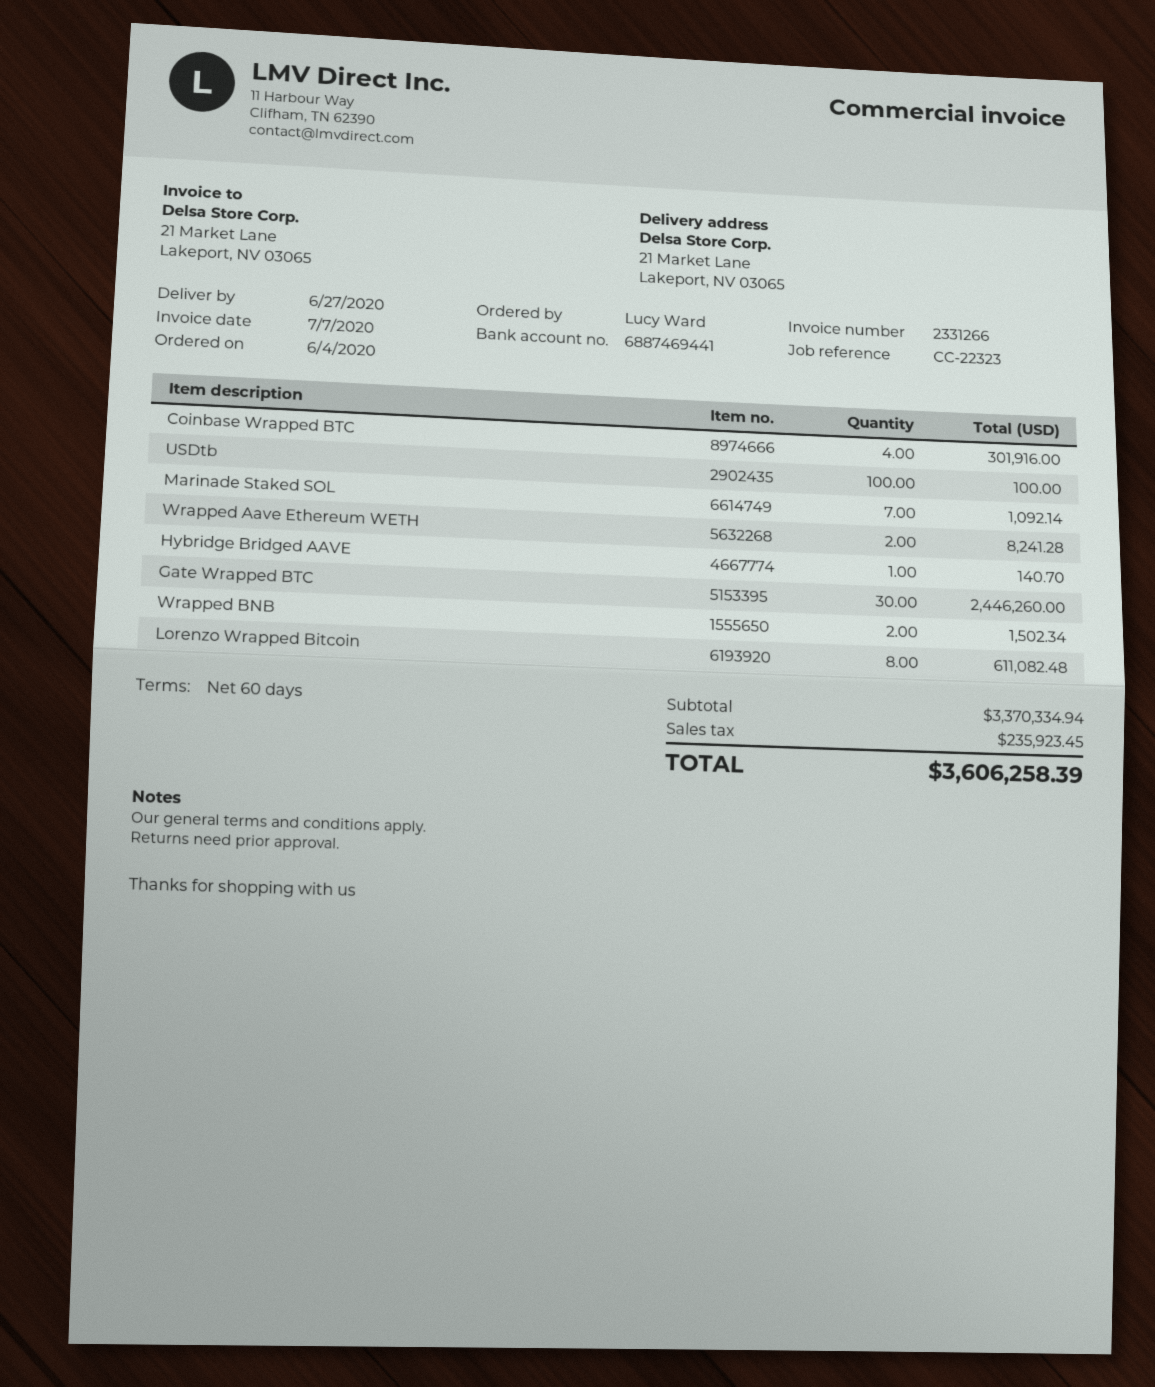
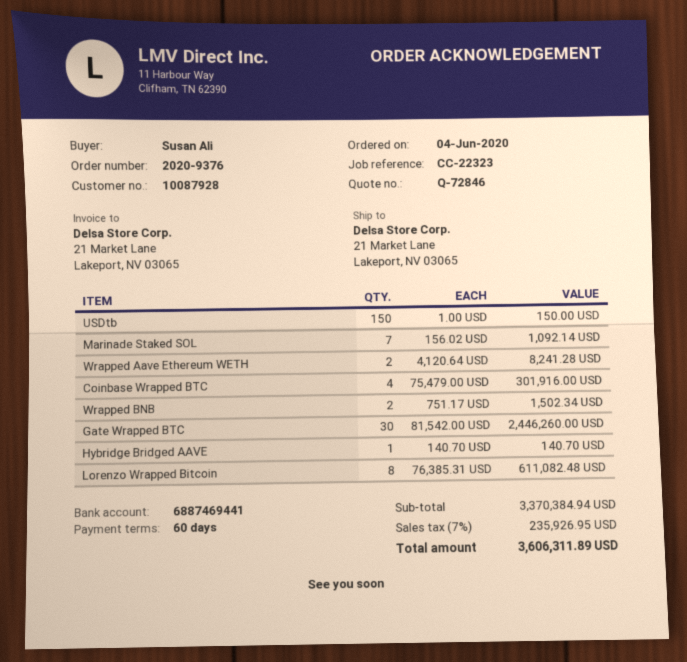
ordered by: Lucy Ward -> Susan Ali
USDtb: 100 for 100.00 -> 150 for 150.00
subtotal: 3370334.94 -> 3370384.94
tax: 235923.45 -> 235926.95
total: 3606258.39 -> 3606311.89

